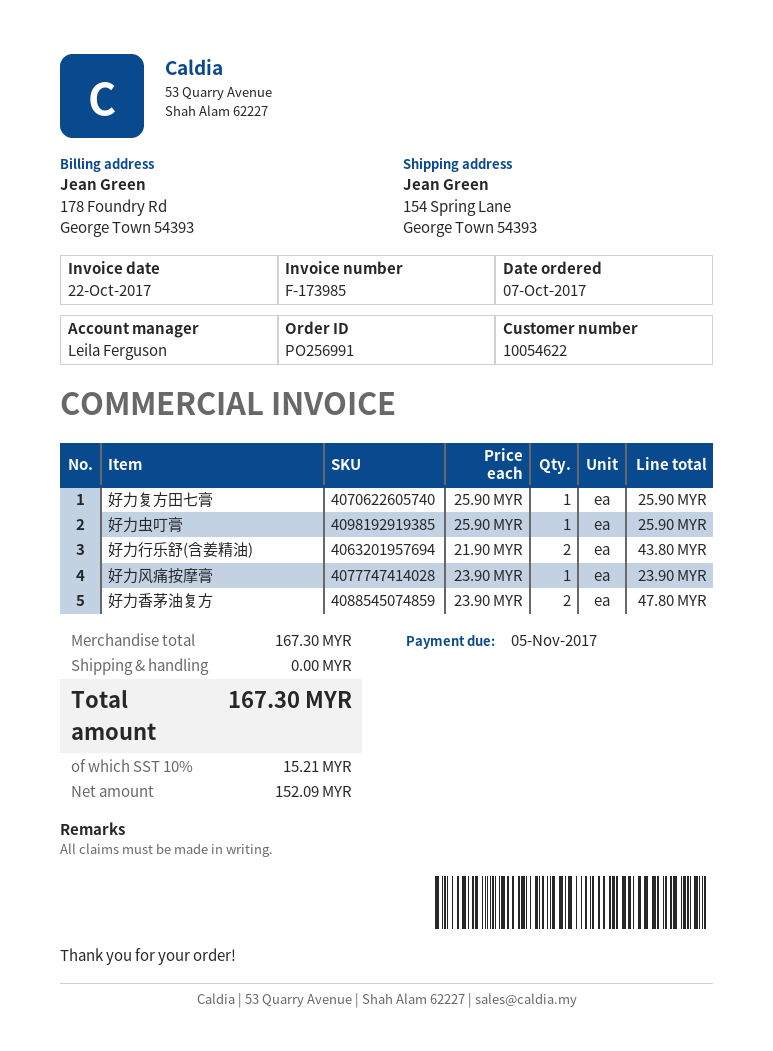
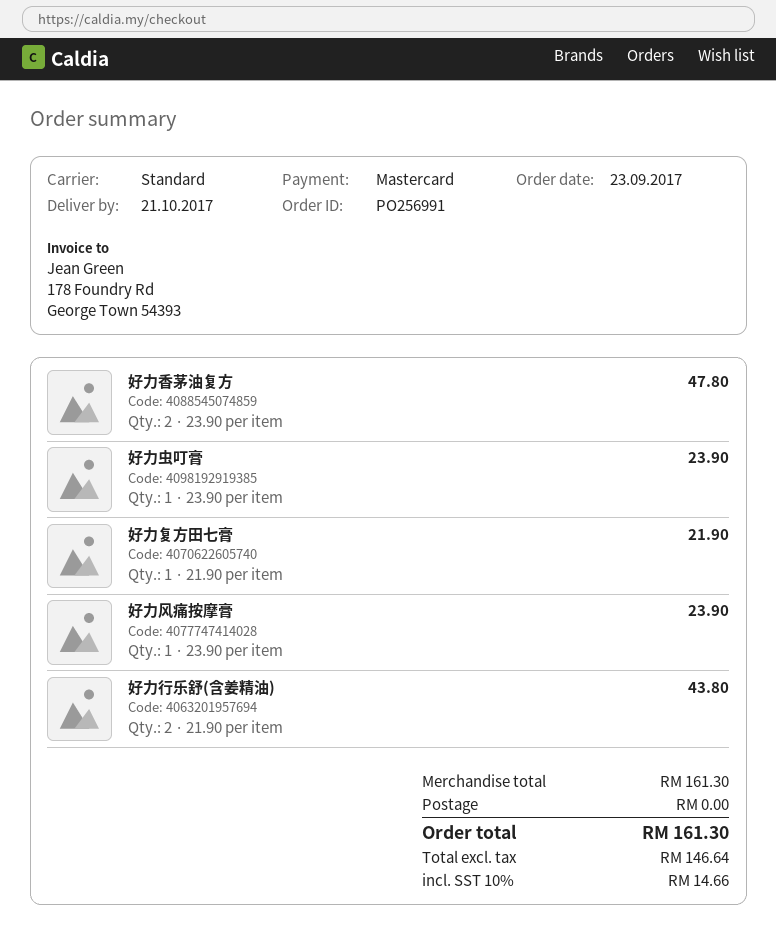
order date: 2017-10-07 -> 2017-09-23
好力复方田七膏: 1 x 25.90 = 25.90 -> 1 x 21.90 = 21.90
好力虫叮膏: 1 x 25.90 = 25.90 -> 1 x 23.90 = 23.90
subtotal: 167.30 -> 161.30
net: 152.09 -> 146.64
tax: 10% = 15.21 -> 10% = 14.66
total: 167.30 -> 161.30

